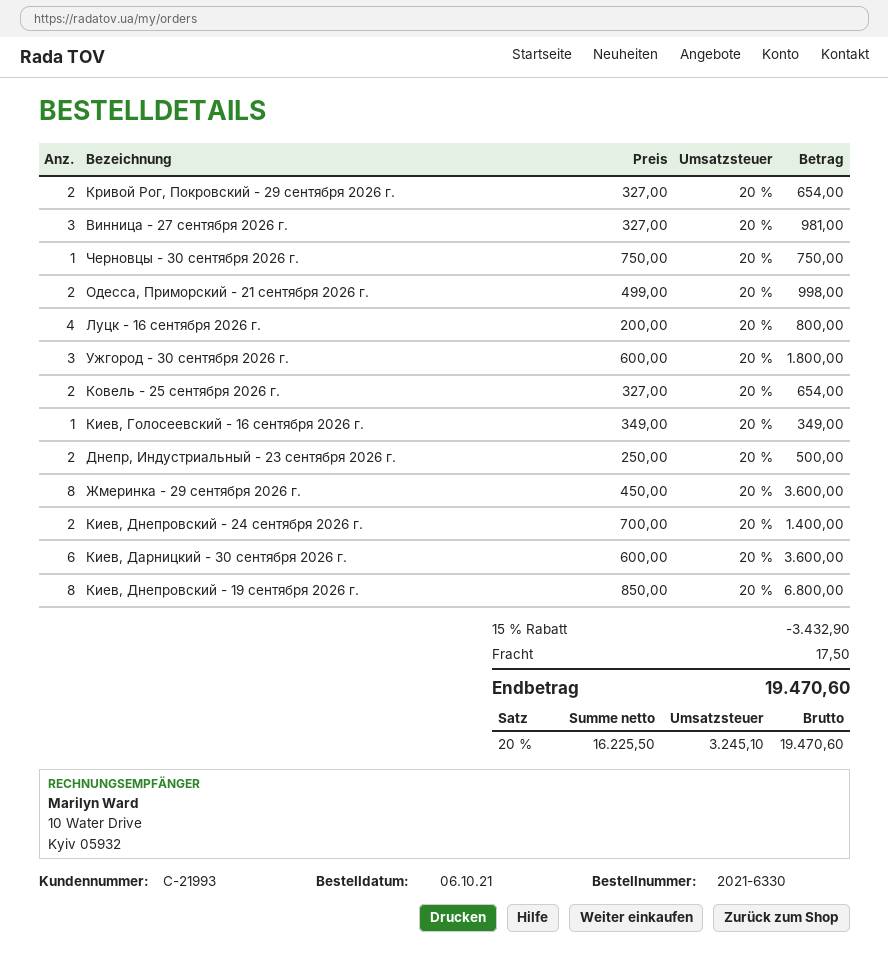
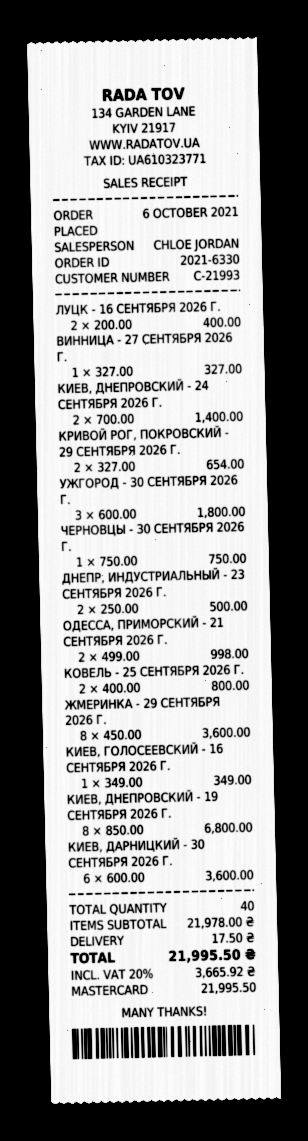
Винница - 27 сентября 2026 г.: 3 x 327.00 = 981.00 -> 1 x 327.00 = 327.00
Луцк - 16 сентября 2026 г.: 4 x 200.00 = 800.00 -> 2 x 200.00 = 400.00
Ковель - 25 сентября 2026 г.: 2 x 327.00 = 654.00 -> 2 x 400.00 = 800.00
discount: 15% = 3432.90 -> none
tax: 20% = 3245.10 -> 20% = 3665.92
total: 19470.60 -> 21995.50

